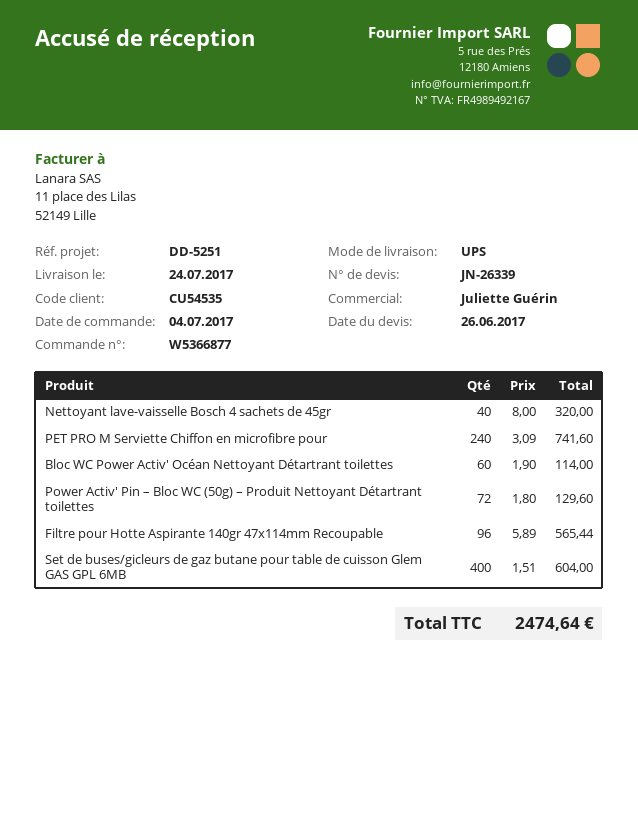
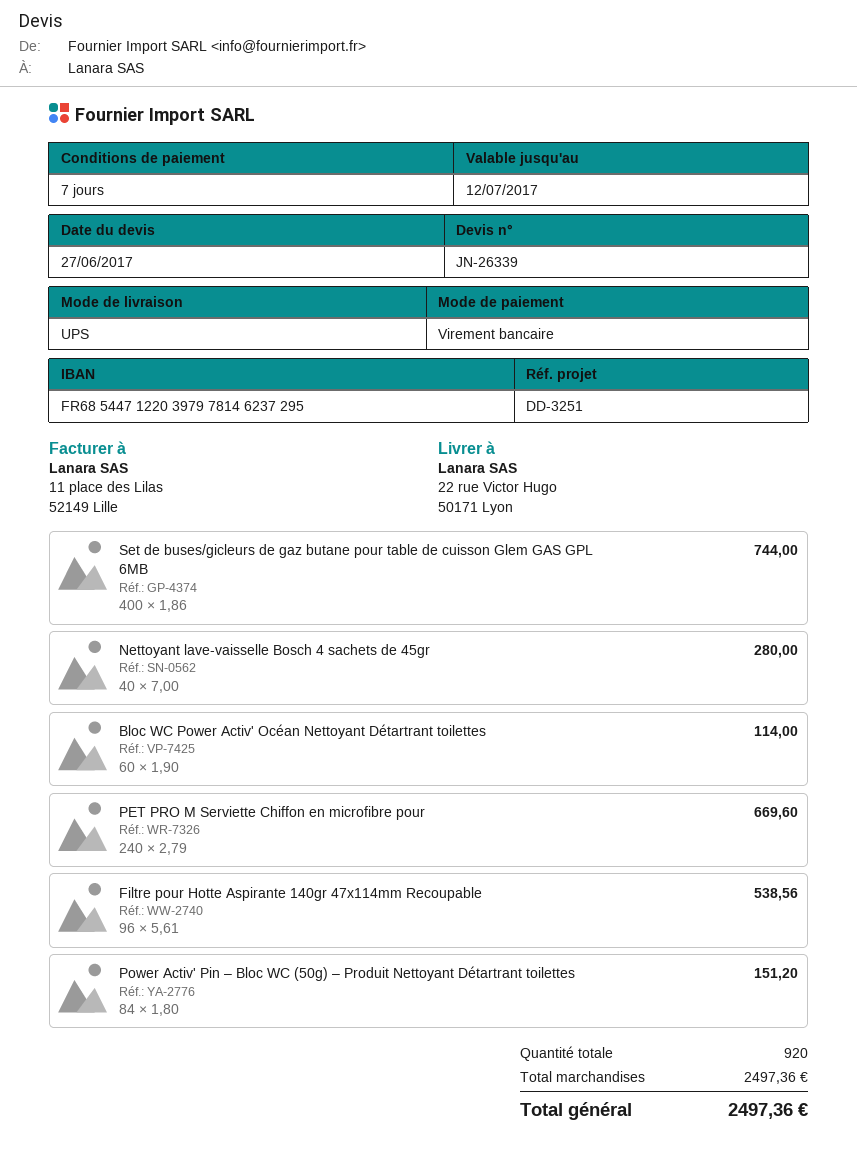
quote date: 2017-06-26 -> 2017-06-27
reference: DD-5251 -> DD-3251
Nettoyant lave-vaisselle Bosch 4 sachets de 45gr: 40 x 8.00 = 320.00 -> 40 x 7.00 = 280.00
PET PRO M Serviette Chiffon en microfibre pour: 240 x 3.09 = 741.60 -> 240 x 2.79 = 669.60
Power Activ' Pin – Bloc WC (50g) – Produit Nettoyant Détartrant toilettes: 72 x 1.80 = 129.60 -> 84 x 1.80 = 151.20
Filtre pour Hotte Aspirante 140gr 47x114mm Recoupable: 96 x 5.89 = 565.44 -> 96 x 5.61 = 538.56
Set de buses/gicleurs de gaz butane pour table de cuisson Glem GAS GPL 6MB: 400 x 1.51 = 604.00 -> 400 x 1.86 = 744.00
total: 2474.64 -> 2497.36

